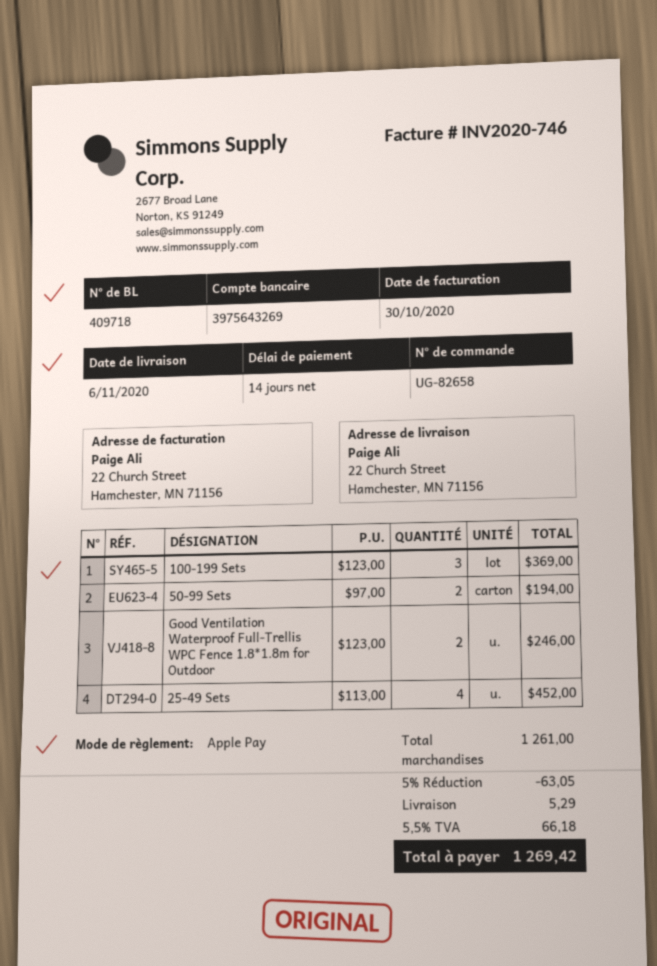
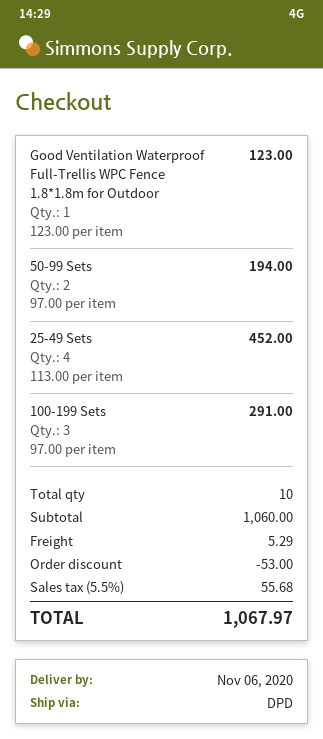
100-199 Sets: 3 x 123.00 = 369.00 -> 3 x 97.00 = 291.00
Good Ventilation Waterproof Full-Trellis WPC Fence 1.8*1.8m for Outdoor: 2 x 123.00 = 246.00 -> 1 x 123.00 = 123.00
subtotal: 1261.00 -> 1060.00
discount: 63.05 -> 53.00
tax: 5.5% = 66.18 -> 5.5% = 55.68
total: 1269.42 -> 1067.97

